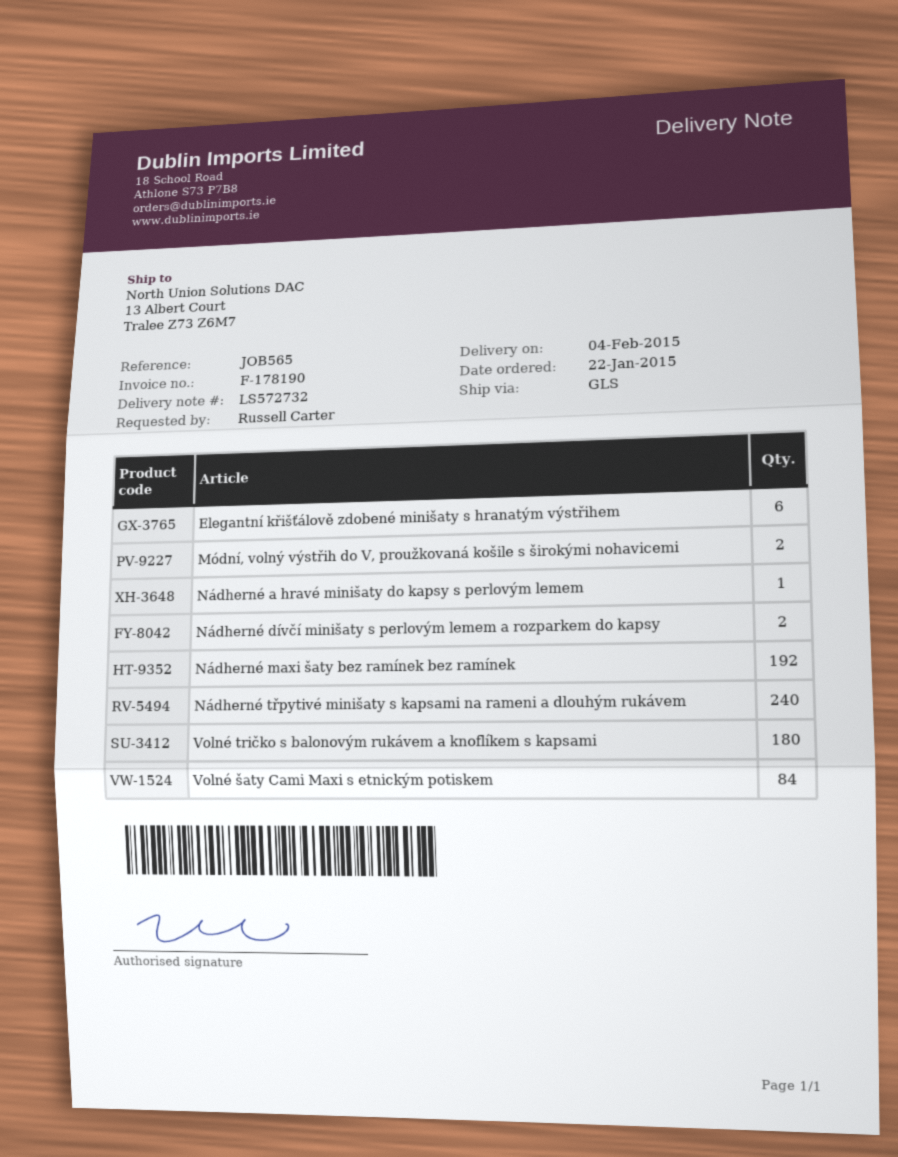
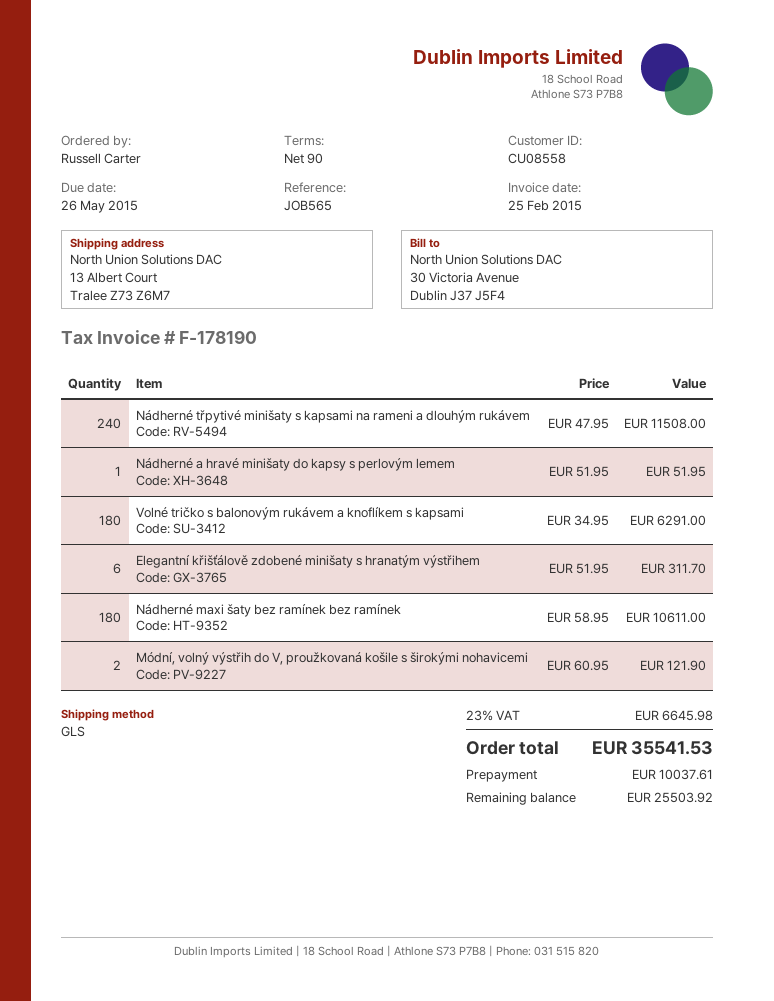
Nádherné dívčí minišaty s perlovým lemem a rozparkem do kapsy: 2 -> none
Nádherné maxi šaty bez ramínek bez ramínek: 192 -> 180
Volné šaty Cami Maxi s etnickým potiskem: 84 -> none

